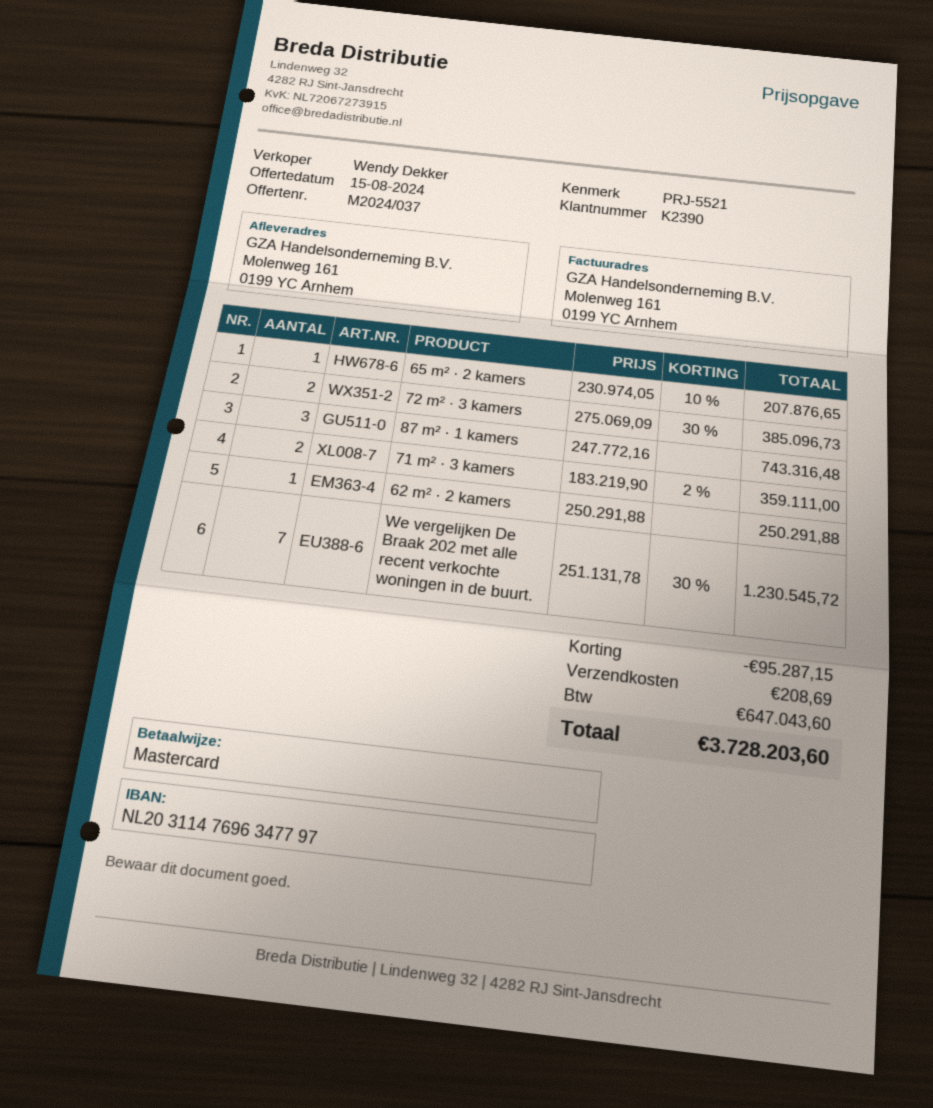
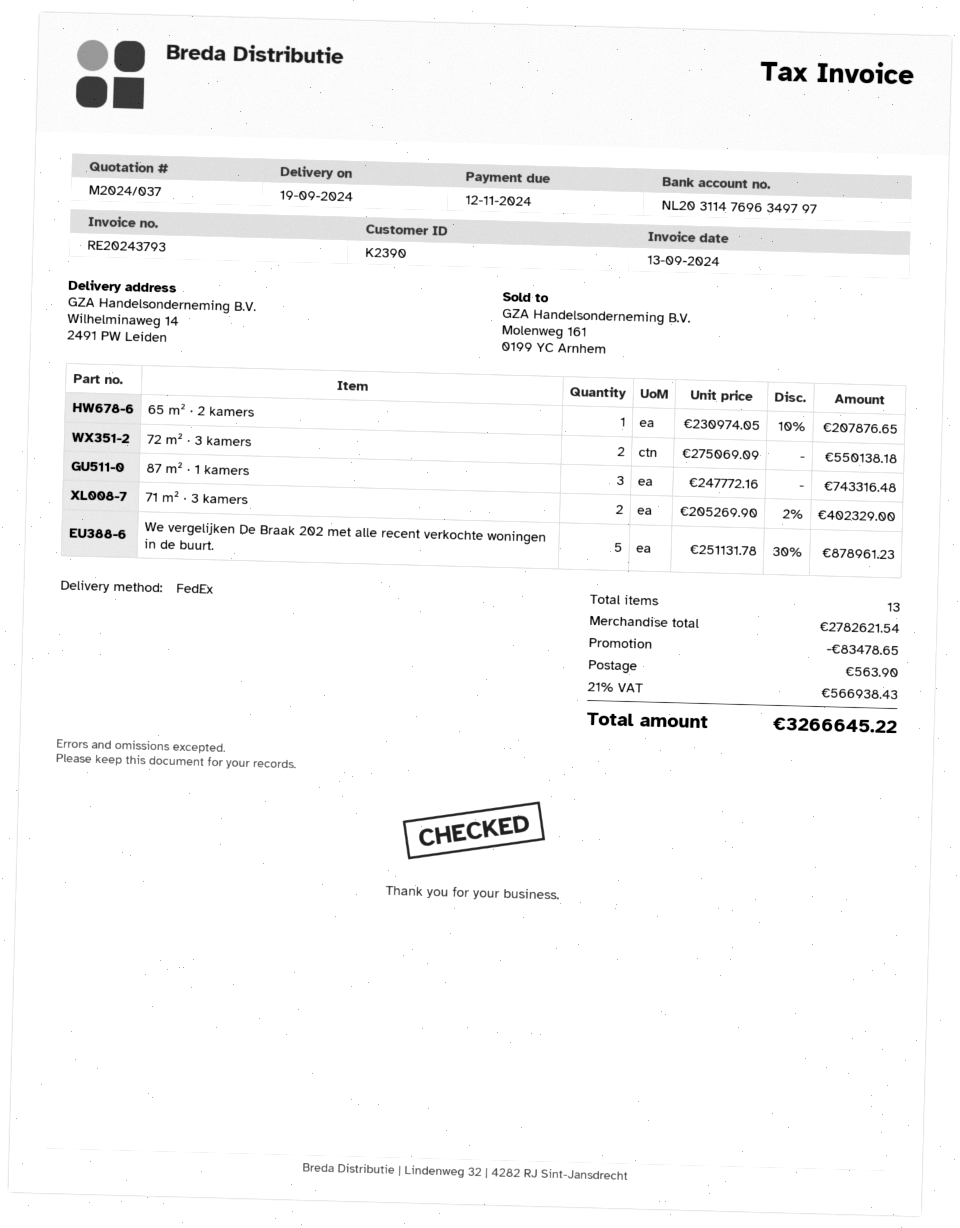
bank account: NL2031147696347797 -> NL2031147696349797
ship to: Molenweg 161, 0199 YC Arnhem -> Wilhelminaweg 14, 2491 PW Leiden
72 m² · 3 kamers: 2 x 275069.09 - 30% = 385096.73 -> 2 x 275069.09 = 550138.18
71 m² · 3 kamers: 2 x 183219.90 - 2% = 359111.00 -> 2 x 205269.90 - 2% = 402329.00
62 m² · 2 kamers: 1 x 250291.88 = 250291.88 -> none
We vergelijken De Braak 202 met alle recent verkochte woningen in de buurt.: 7 x 251131.78 - 30% = 1230545.72 -> 5 x 251131.78 - 30% = 878961.23
discount: 95287.15 -> 83478.65
shipping: 208.69 -> 563.90
tax: 647043.60 -> 566938.43
total: 3728203.60 -> 3266645.22

